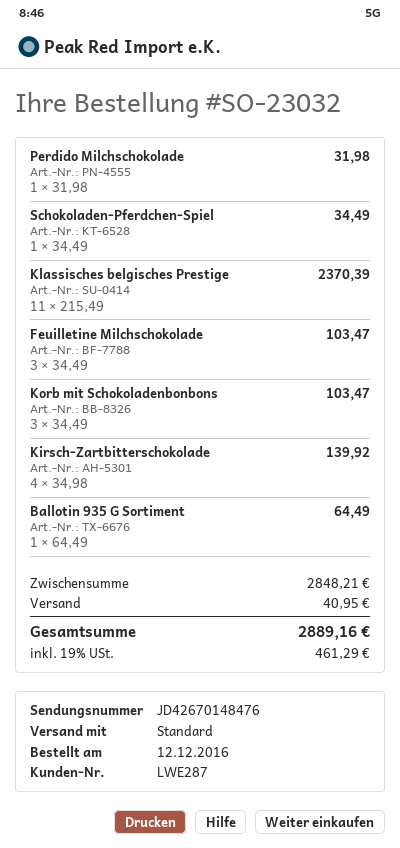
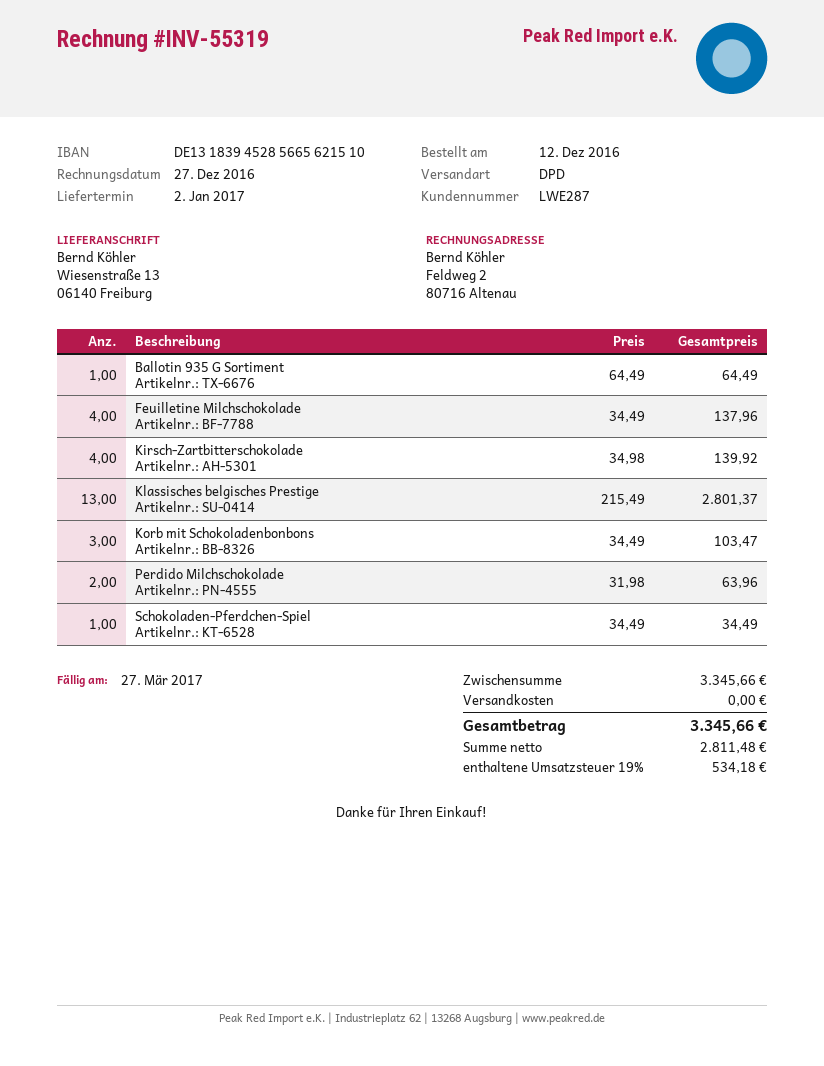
shipping method: standard -> DPD
Perdido Milchschokolade: 1 x 31.98 = 31.98 -> 2 x 31.98 = 63.96
Klassisches belgisches Prestige: 11 x 215.49 = 2370.39 -> 13 x 215.49 = 2801.37
Feuilletine Milchschokolade: 3 x 34.49 = 103.47 -> 4 x 34.49 = 137.96
subtotal: 2848.21 -> 3345.66
shipping: 40.95 -> 0.00
tax: 19% = 461.29 -> 19% = 534.18
total: 2889.16 -> 3345.66

